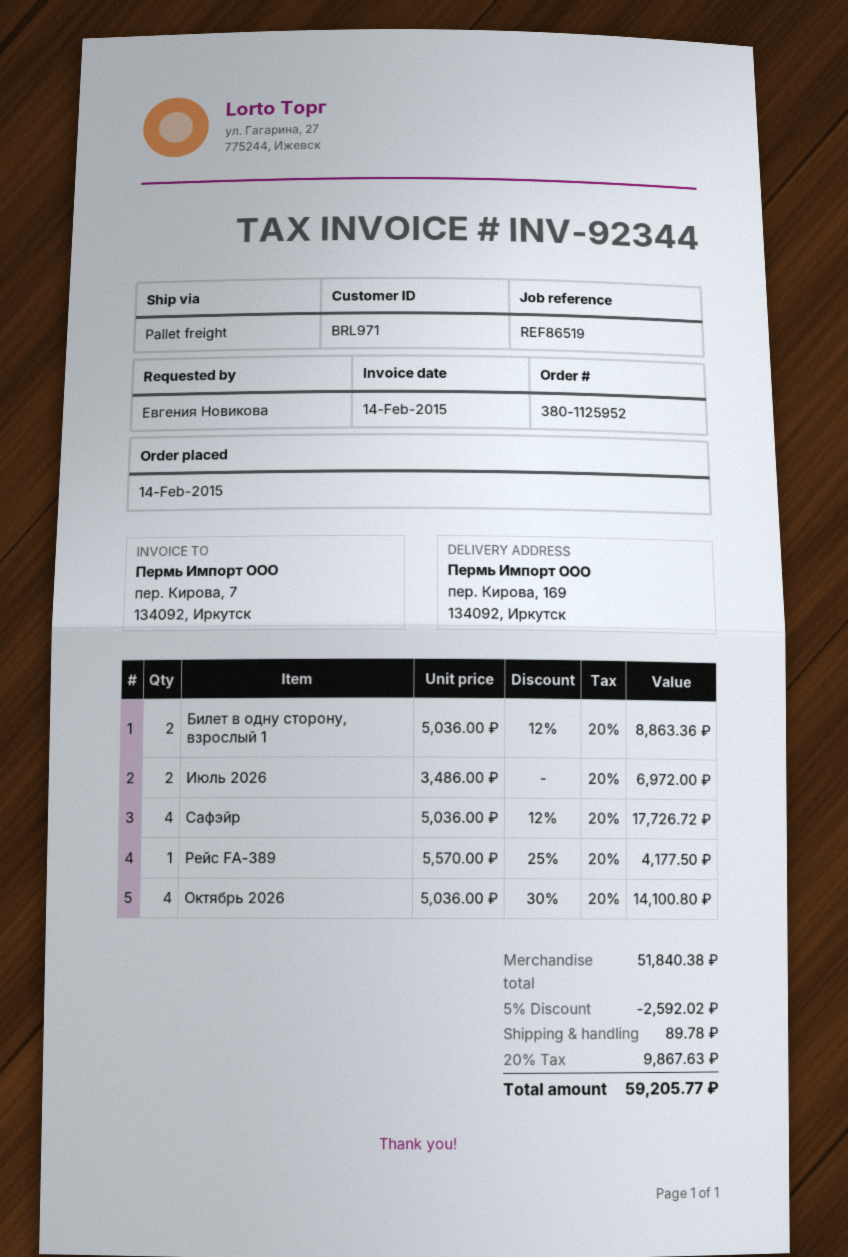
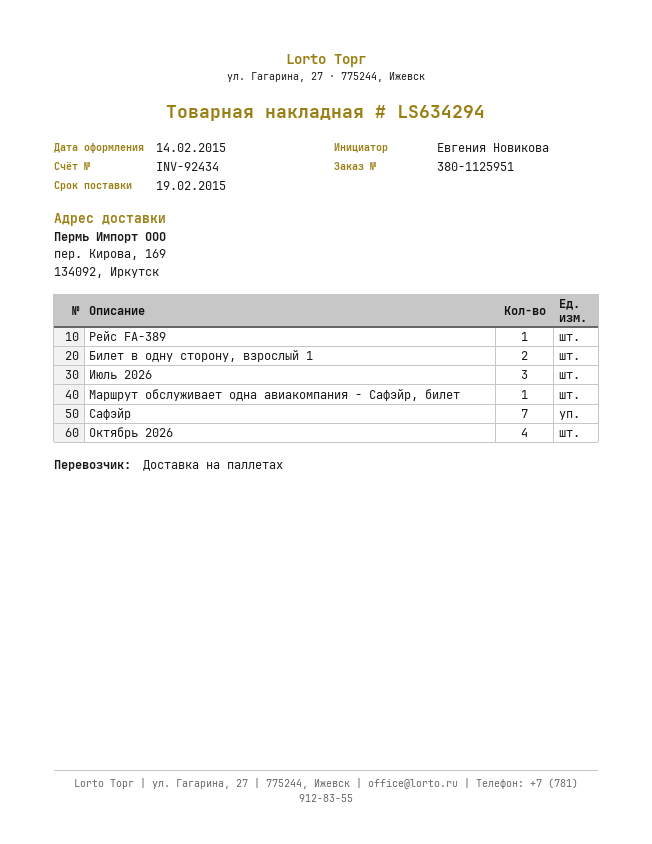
order number: 380-1125952 -> 380-1125951
invoice number: INV-92344 -> INV-92434
Июль 2026: 2 -> 3
Сафэйр: 4 -> 7
Маршрут обслуживает одна авиакомпания - Сафэйр, билет: none -> 1

